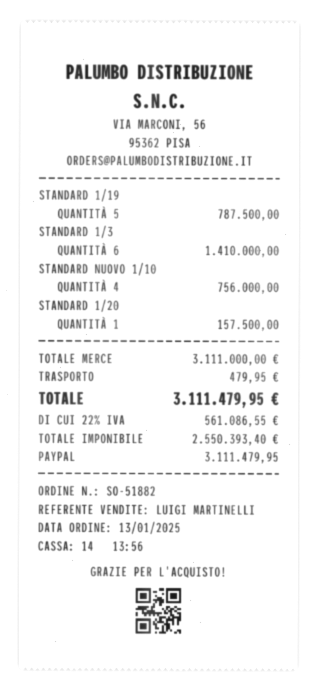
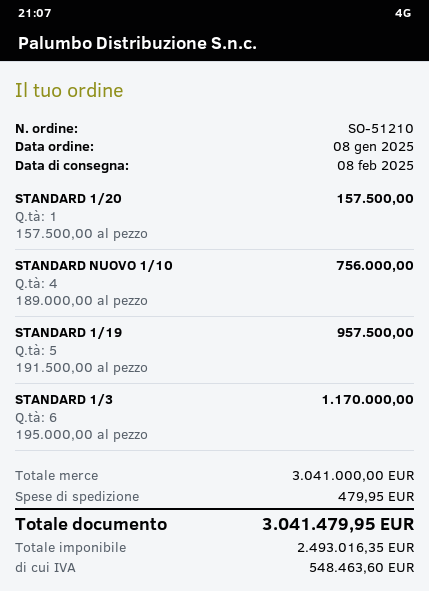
order number: SO-51882 -> SO-51210
order date: 2025-01-13 -> 2025-01-08
STANDARD 1/19: 5 for 787500.00 -> 5 for 957500.00
STANDARD 1/3: 6 for 1410000.00 -> 6 for 1170000.00
subtotal: 3111000.00 -> 3041000.00
net: 2550393.40 -> 2493016.35
tax: 561086.55 -> 548463.60
total: 3111479.95 -> 3041479.95

